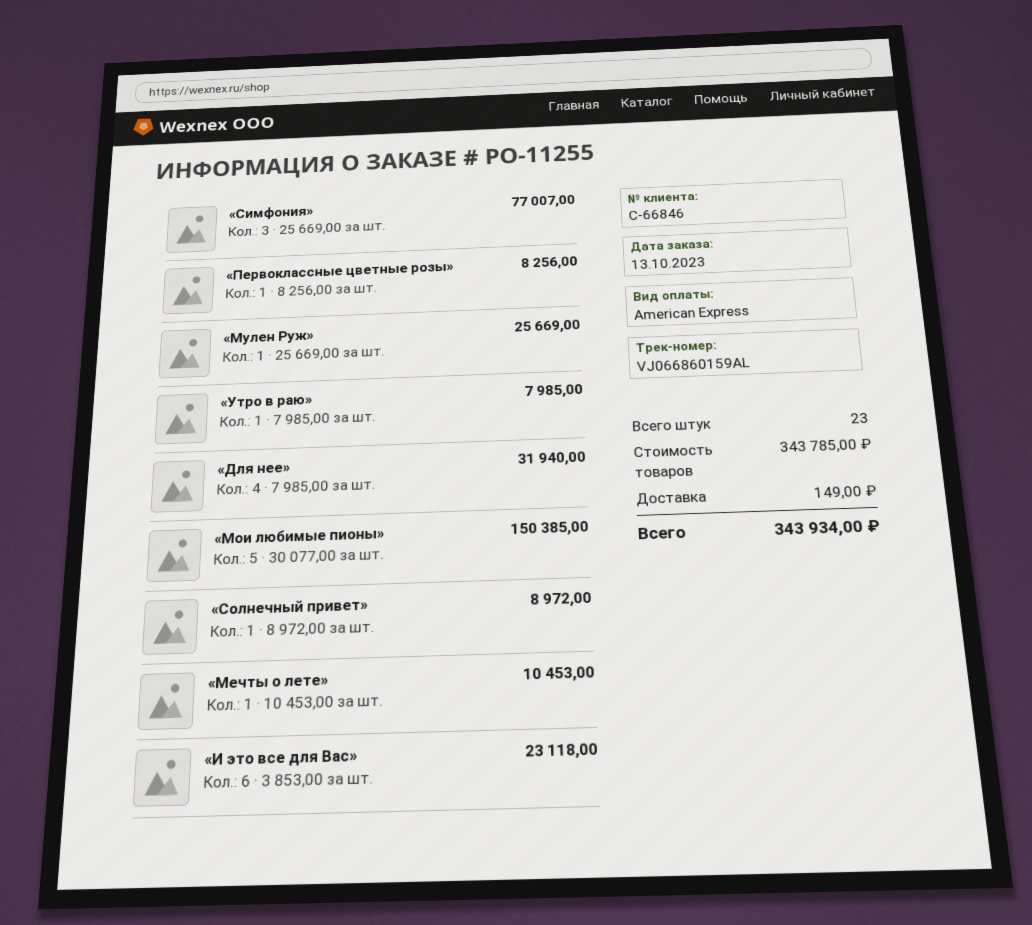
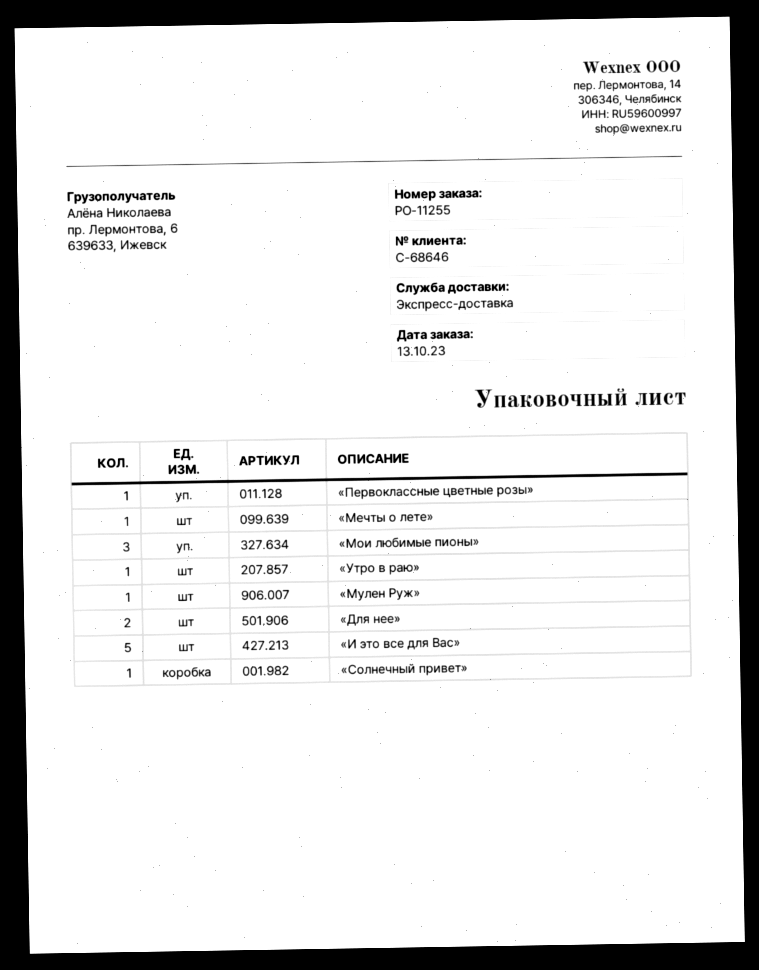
customer number: C-66846 -> C-68646
«Симфония»: 3 -> none
«Для нее»: 4 -> 2
«Мои любимые пионы»: 5 -> 3
«И это все для Вас»: 6 -> 5

